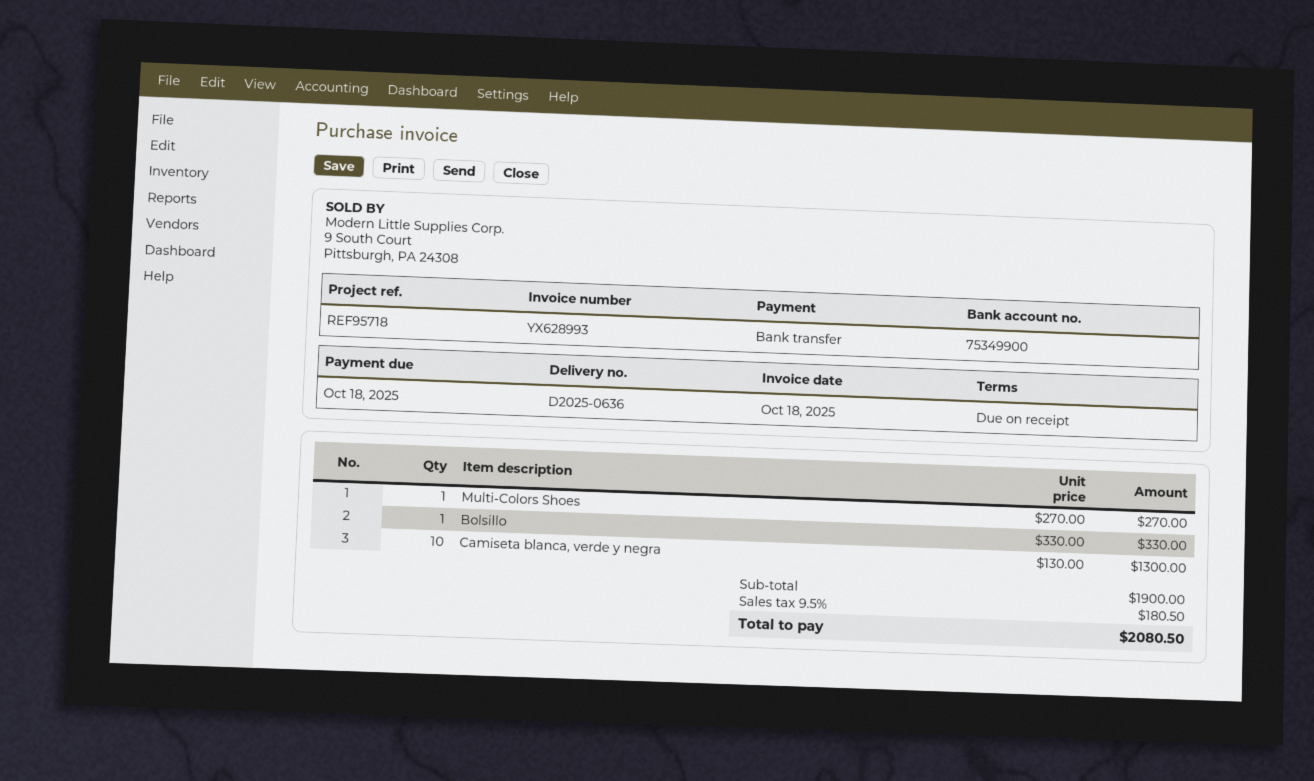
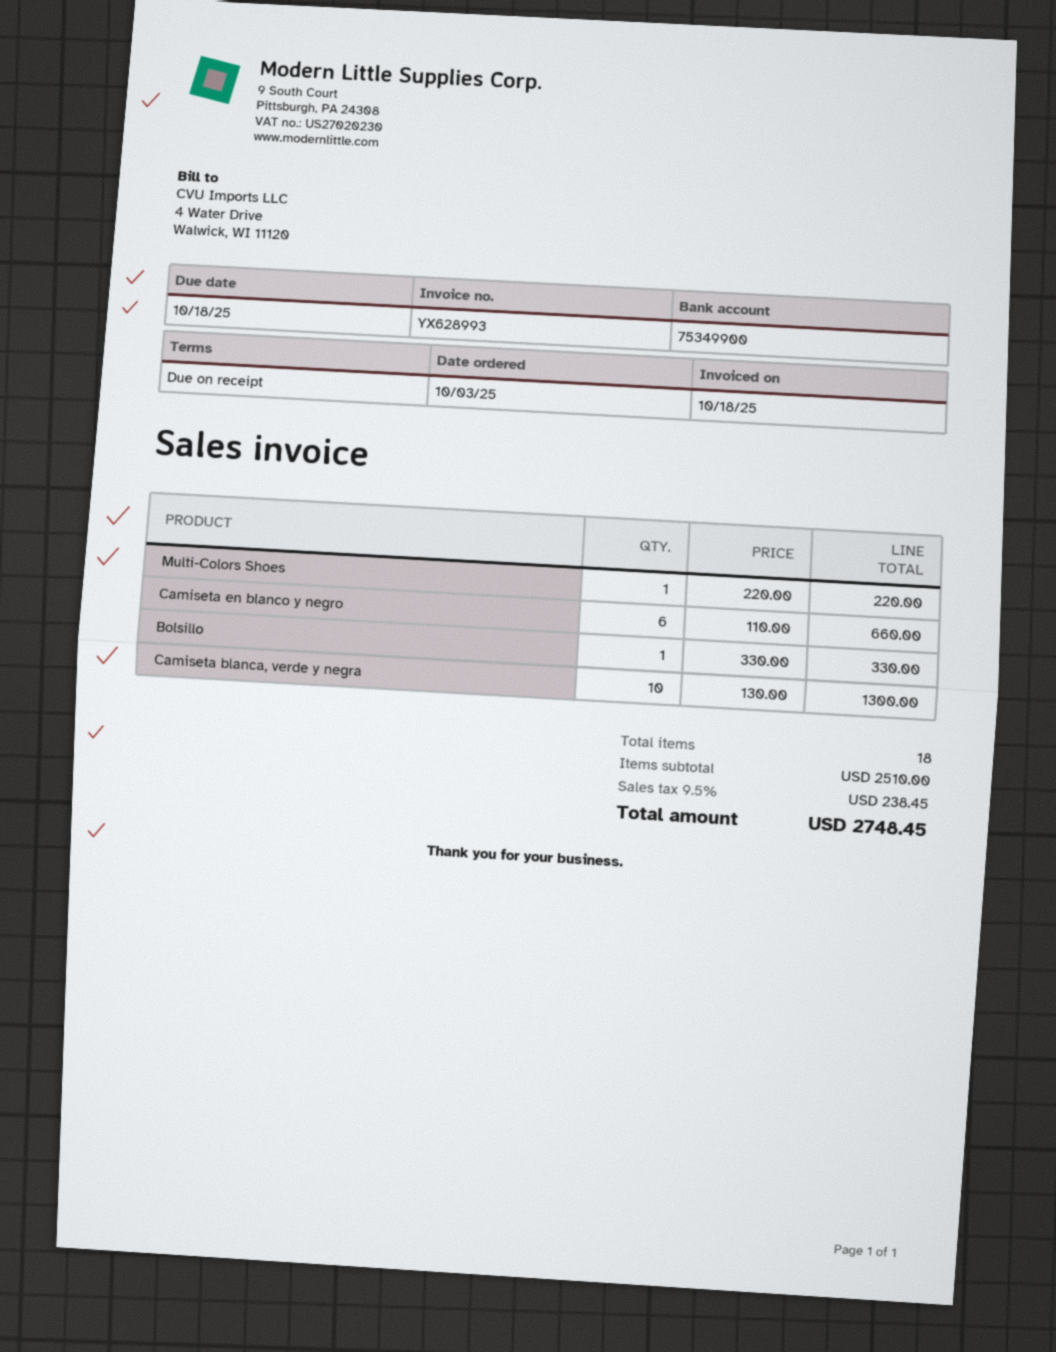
Multi-Colors Shoes: 1 x 270.00 = 270.00 -> 1 x 220.00 = 220.00
Camiseta en blanco y negro: none -> 6 x 110.00 = 660.00
subtotal: 1900.00 -> 2510.00
tax: 9.5% = 180.50 -> 9.5% = 238.45
total: 2080.50 -> 2748.45

